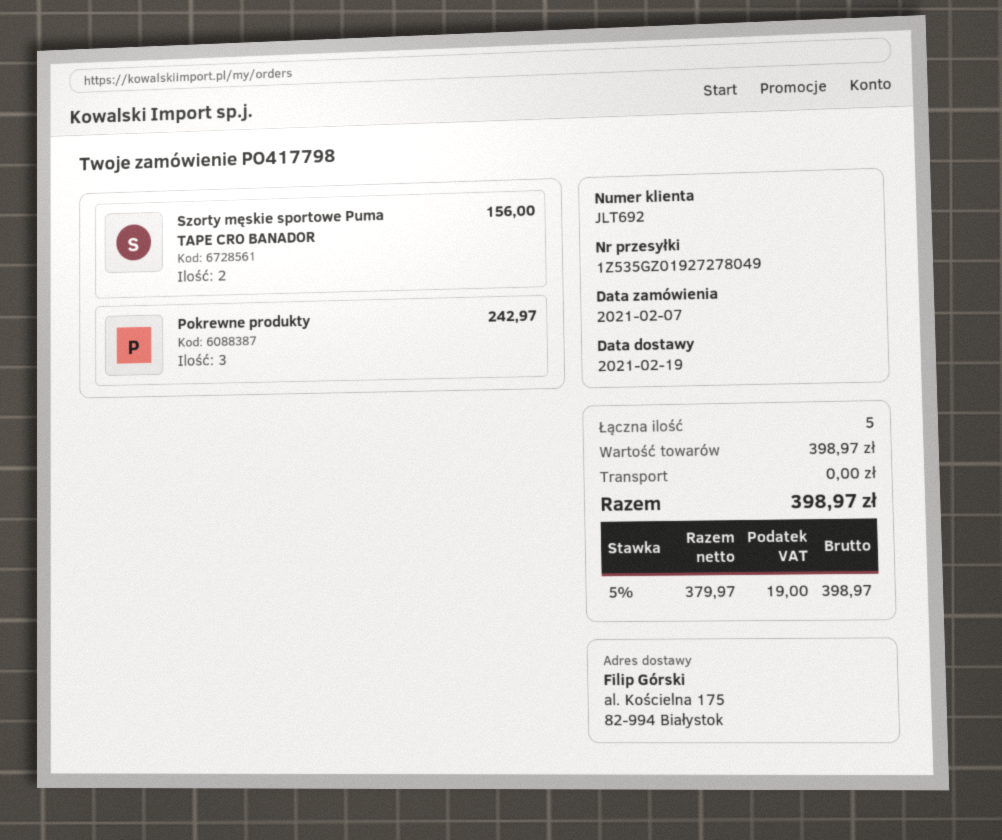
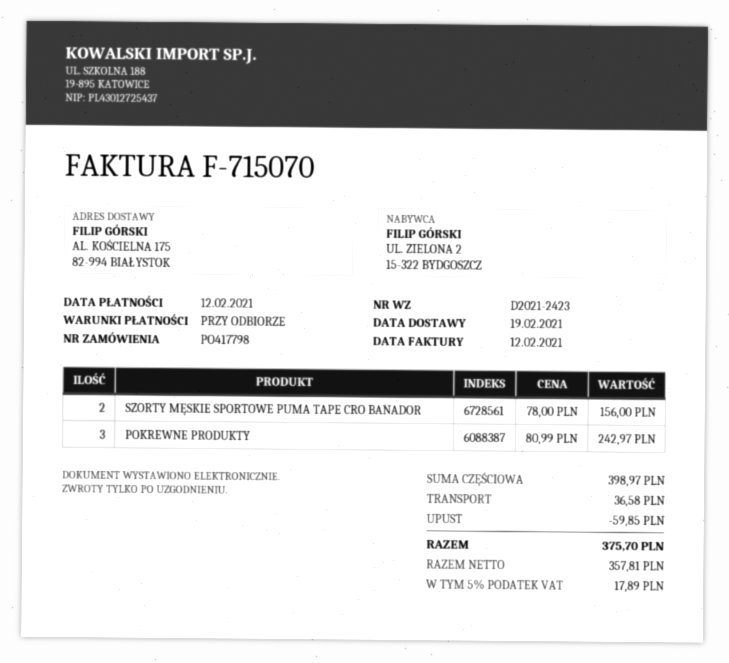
discount: none -> 59.85
shipping: 0.00 -> 36.58
net: 379.97 -> 357.81
tax: 5% = 19.00 -> 5% = 17.89
total: 398.97 -> 375.70

